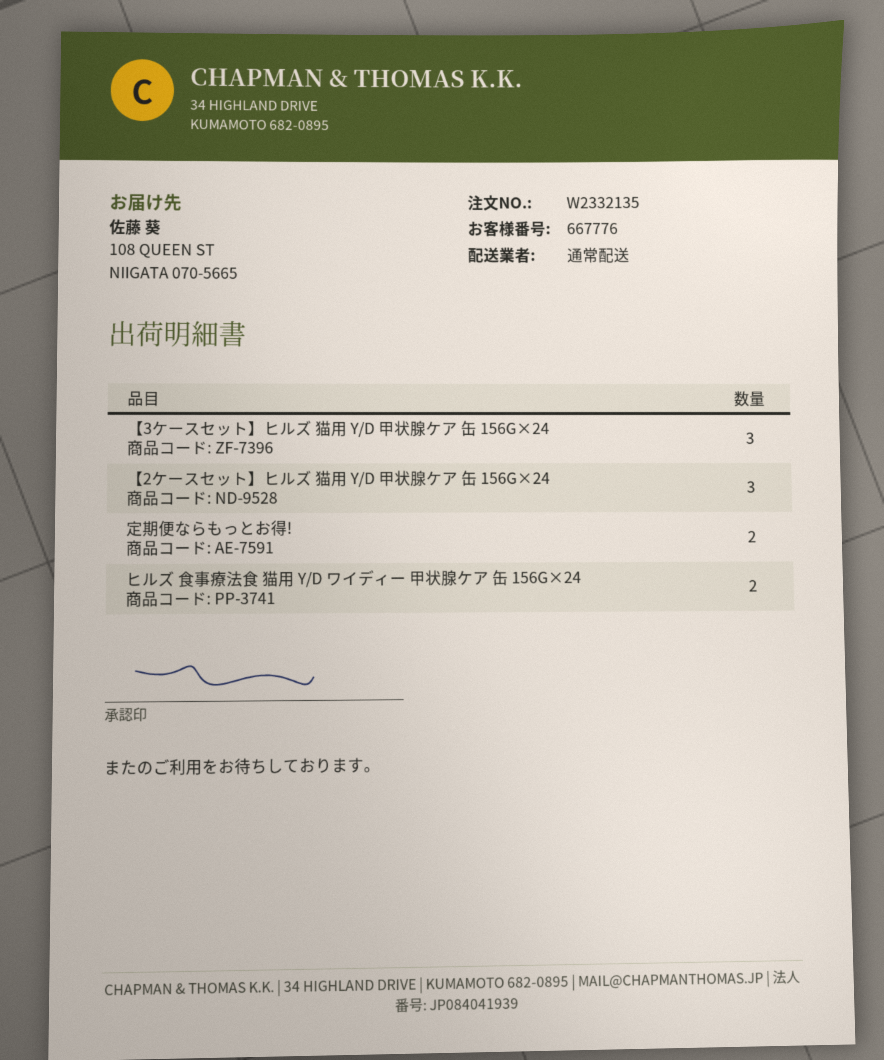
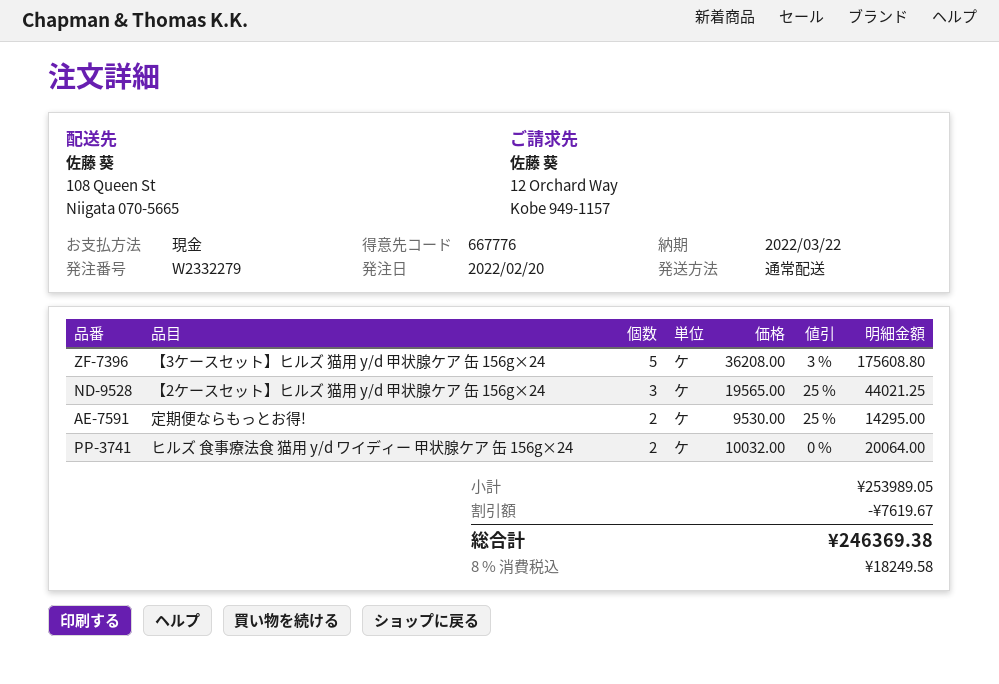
order number: W2332135 -> W2332279
【3ケースセット】ヒルズ 猫用 Y/D 甲状腺ケア 缶 156G×24: 3 -> 5

